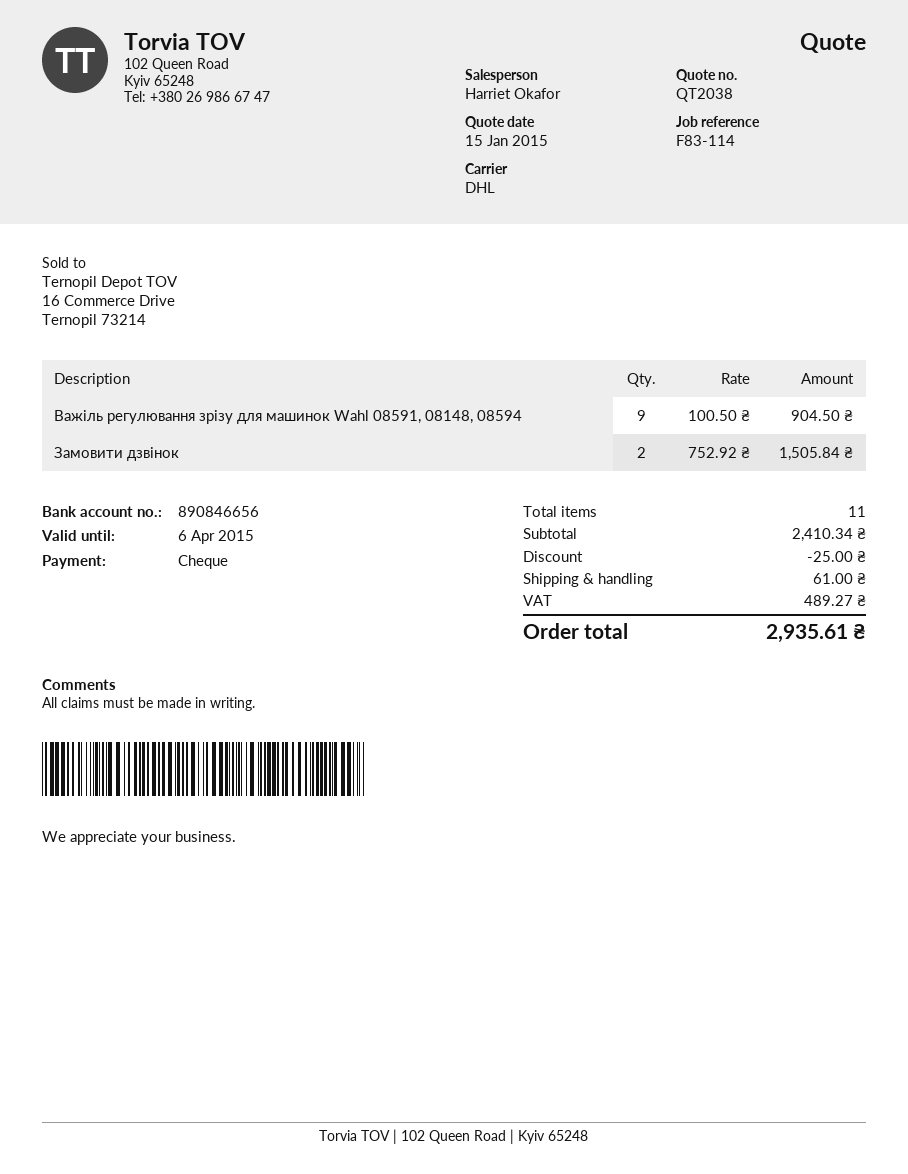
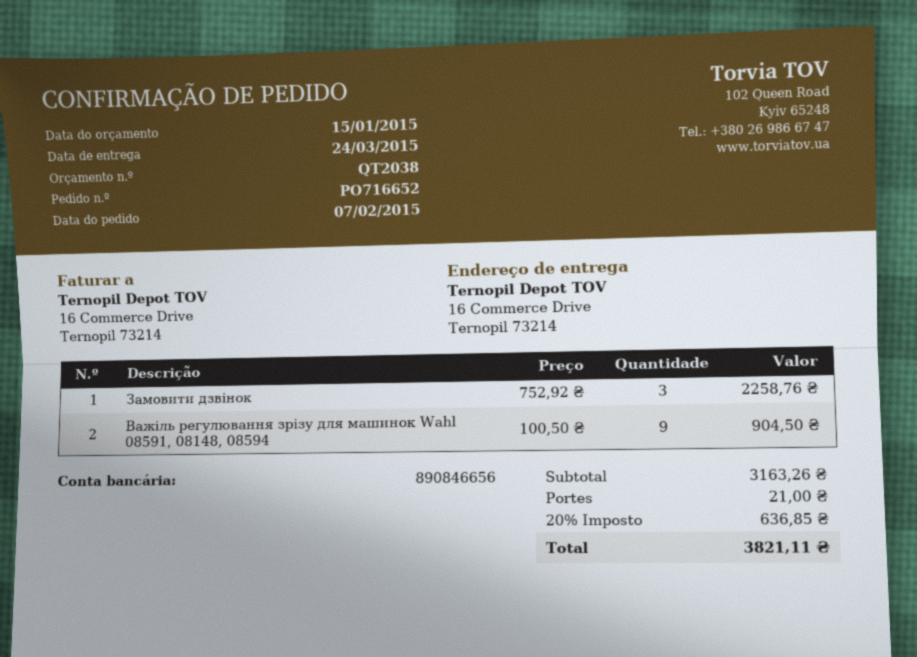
Замовити дзвінок: 2 x 752.92 = 1505.84 -> 3 x 752.92 = 2258.76
subtotal: 2410.34 -> 3163.26
discount: 25.00 -> none
shipping: 61.00 -> 21.00
tax: 489.27 -> 636.85
total: 2935.61 -> 3821.11

